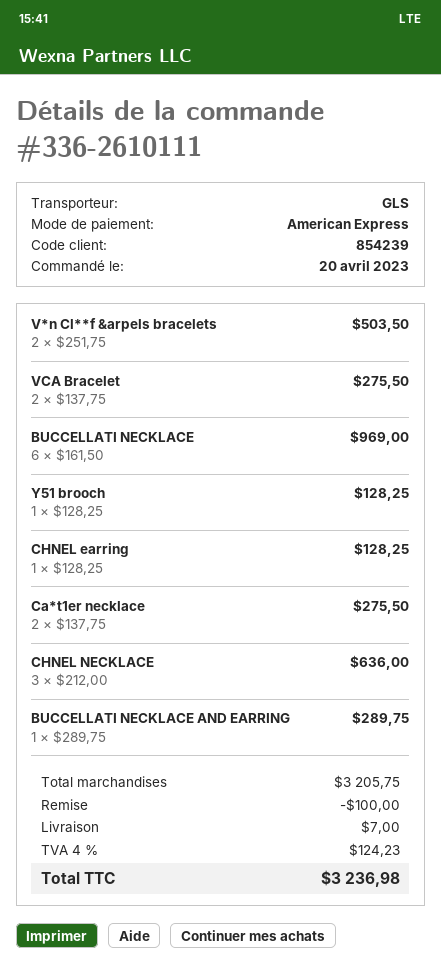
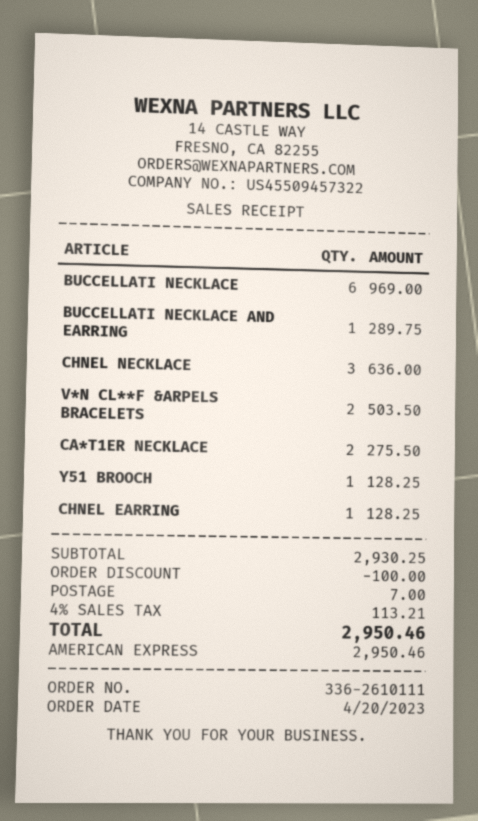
VCA Bracelet: 2 for 275.50 -> none
subtotal: 3205.75 -> 2930.25
tax: 4% = 124.23 -> 4% = 113.21
total: 3236.98 -> 2950.46

